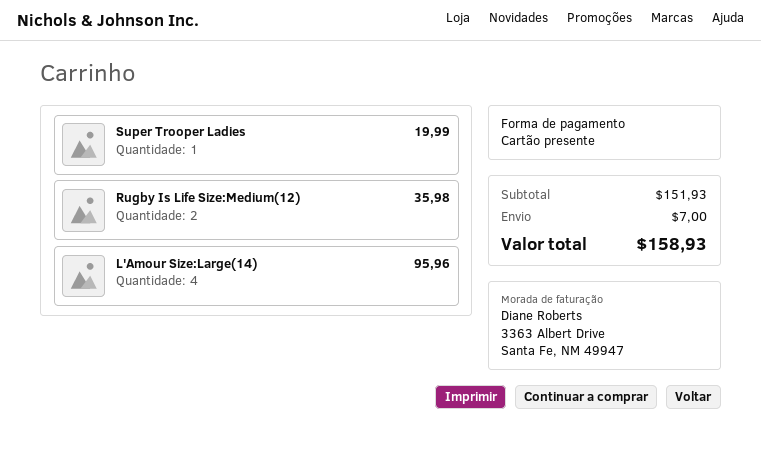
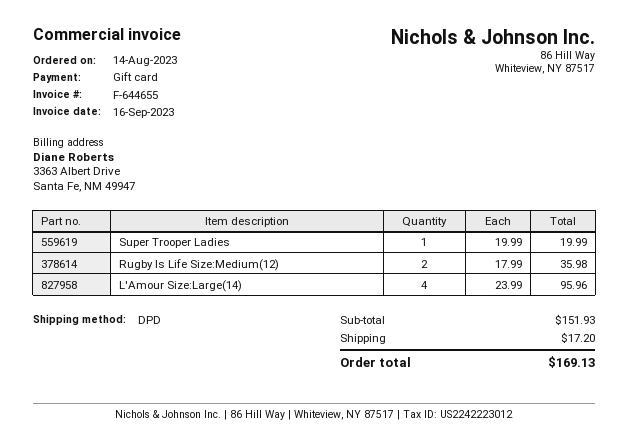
shipping: 7.00 -> 17.20
total: 158.93 -> 169.13

